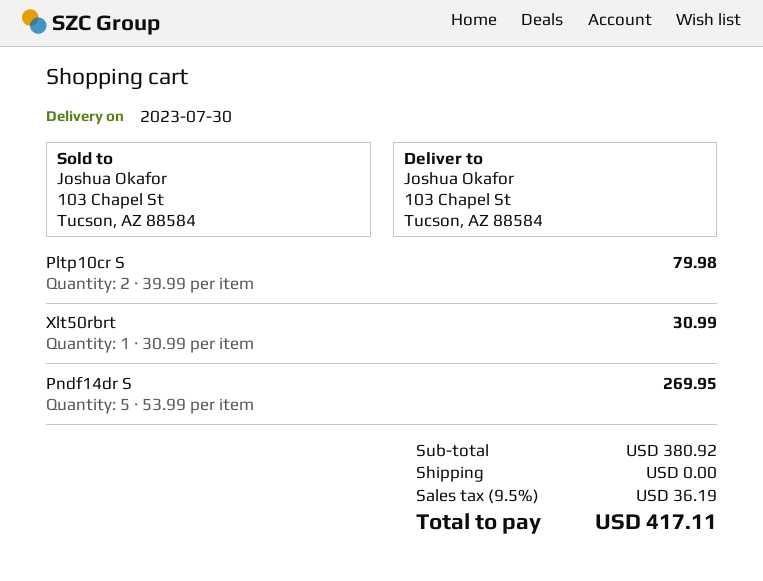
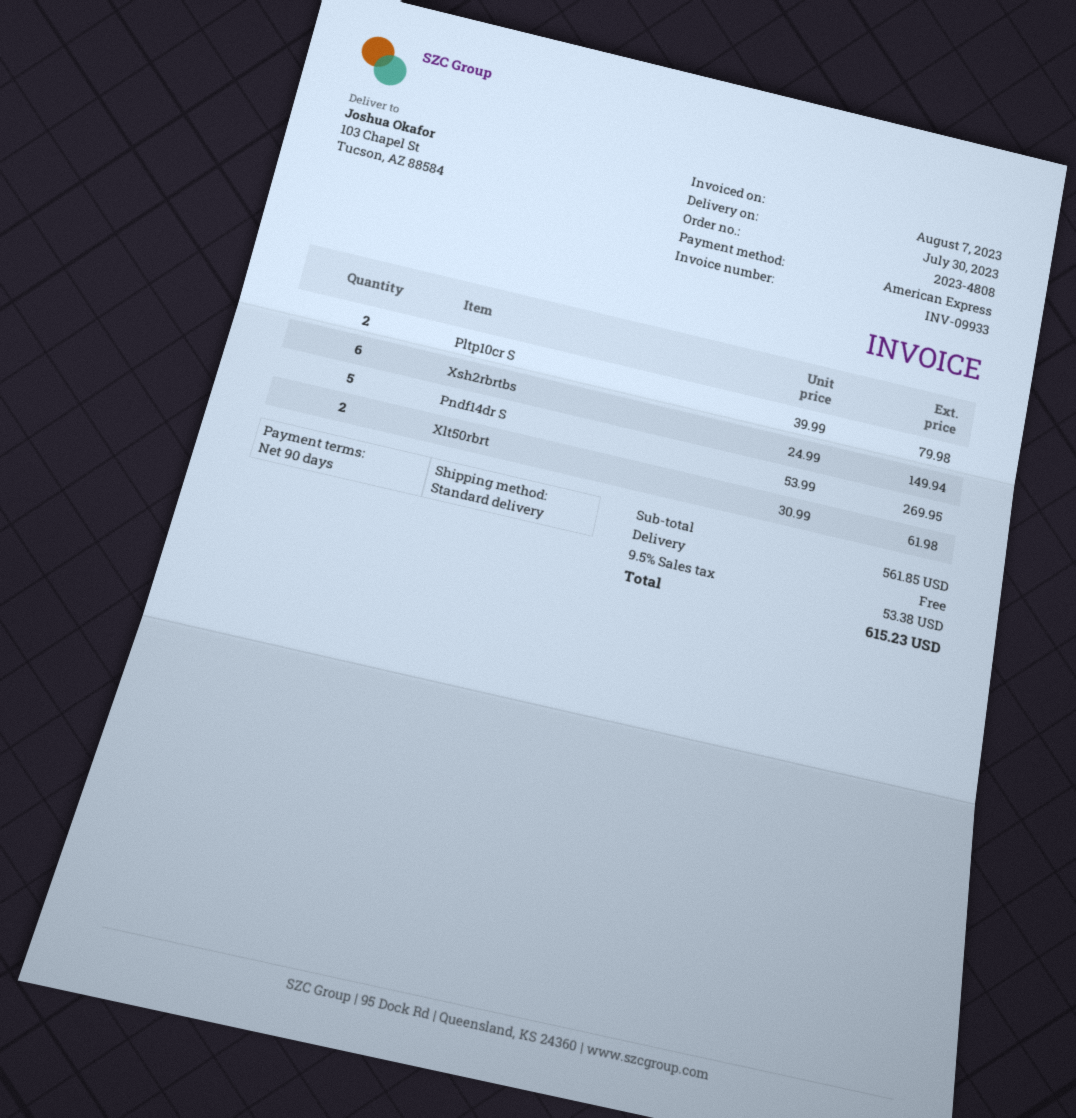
Xlt50rbrt: 1 x 30.99 = 30.99 -> 2 x 30.99 = 61.98
Xsh2rbrtbs: none -> 6 x 24.99 = 149.94
subtotal: 380.92 -> 561.85
tax: 9.5% = 36.19 -> 9.5% = 53.38
total: 417.11 -> 615.23

